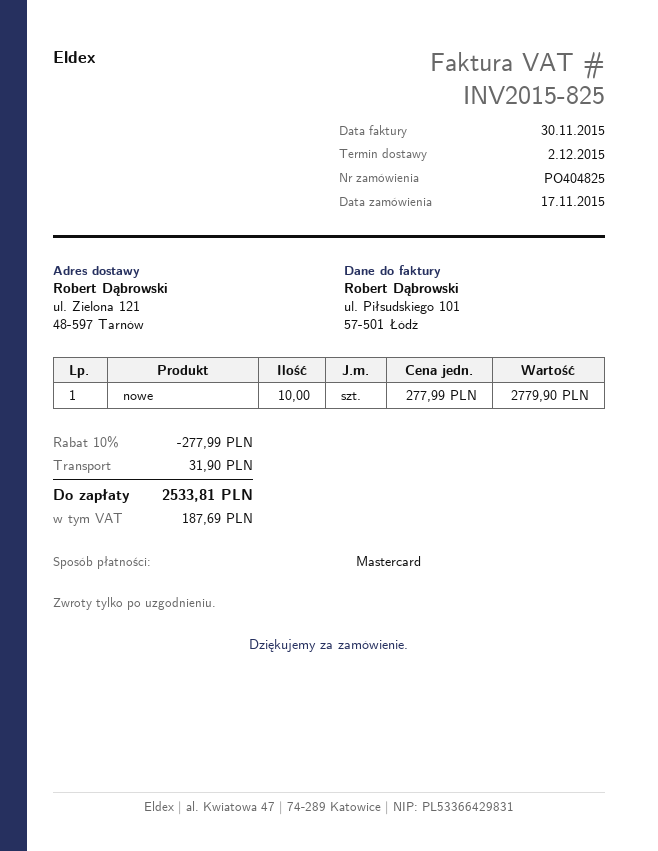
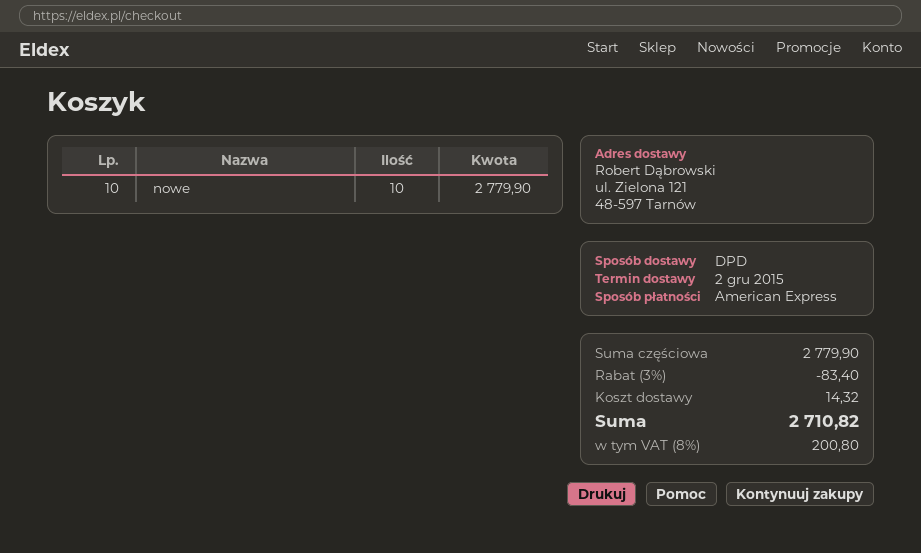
payment method: Mastercard -> American Express
discount: 10% = 277.99 -> 3% = 83.40
shipping: 31.90 -> 14.32
tax: 187.69 -> 200.80
total: 2533.81 -> 2710.82

